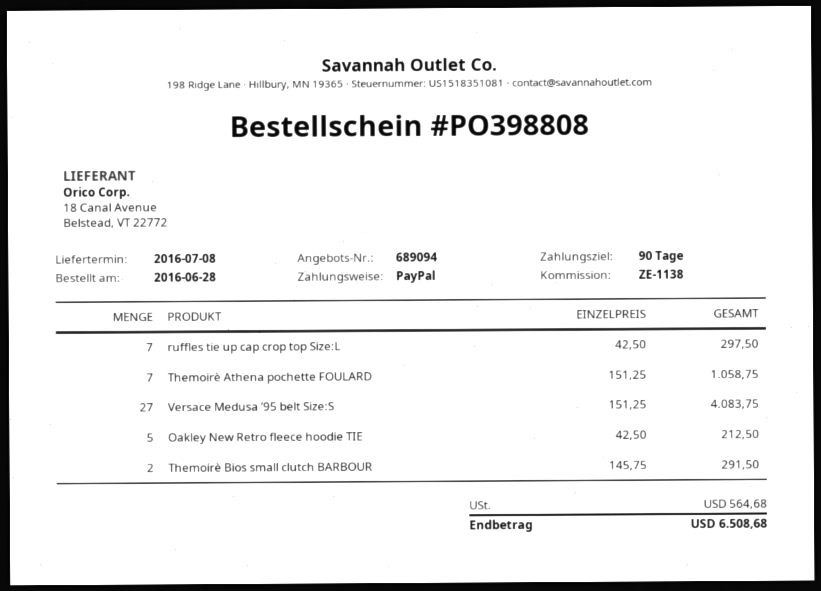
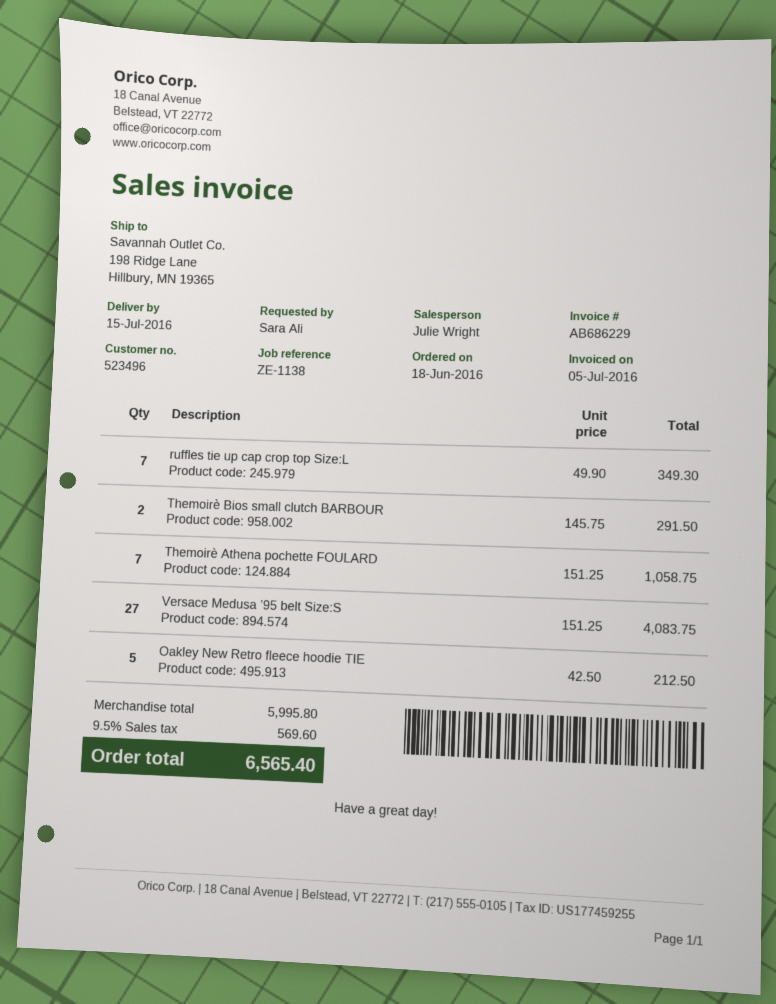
order date: 2016-06-28 -> 2016-06-18
delivery date: 2016-07-08 -> 2016-07-15
ruffles tie up cap crop top Size:L: 7 x 42.50 = 297.50 -> 7 x 49.90 = 349.30
tax: 564.68 -> 569.60
total: 6508.68 -> 6565.40

